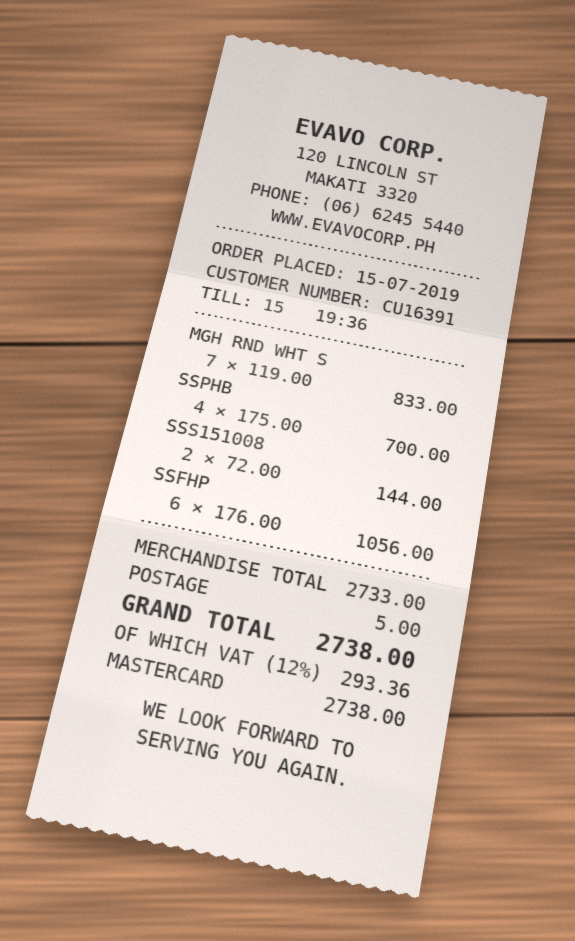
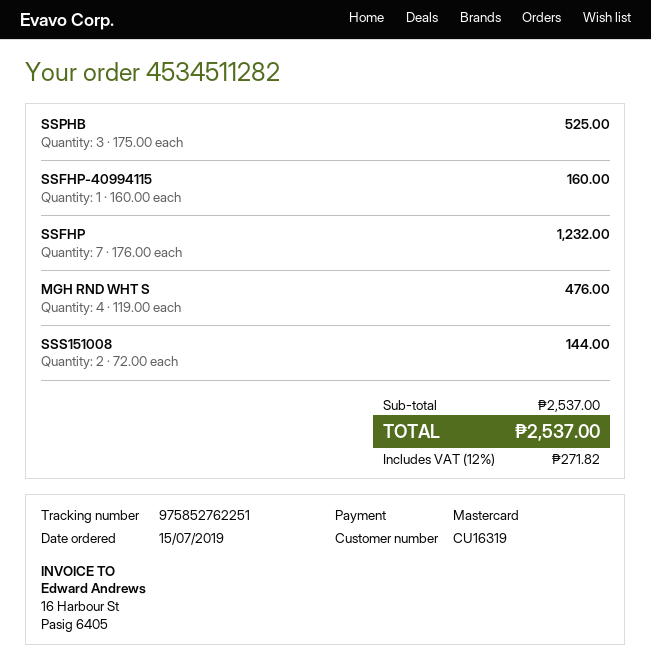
customer number: CU16391 -> CU16319
MGH RND WHT S: 7 x 119.00 = 833.00 -> 4 x 119.00 = 476.00
SSPHB: 4 x 175.00 = 700.00 -> 3 x 175.00 = 525.00
SSFHP: 6 x 176.00 = 1056.00 -> 7 x 176.00 = 1232.00
SSFHP-40994115: none -> 1 x 160.00 = 160.00
subtotal: 2733.00 -> 2537.00
shipping: 5.00 -> none
tax: 12% = 293.36 -> 12% = 271.82
total: 2738.00 -> 2537.00

